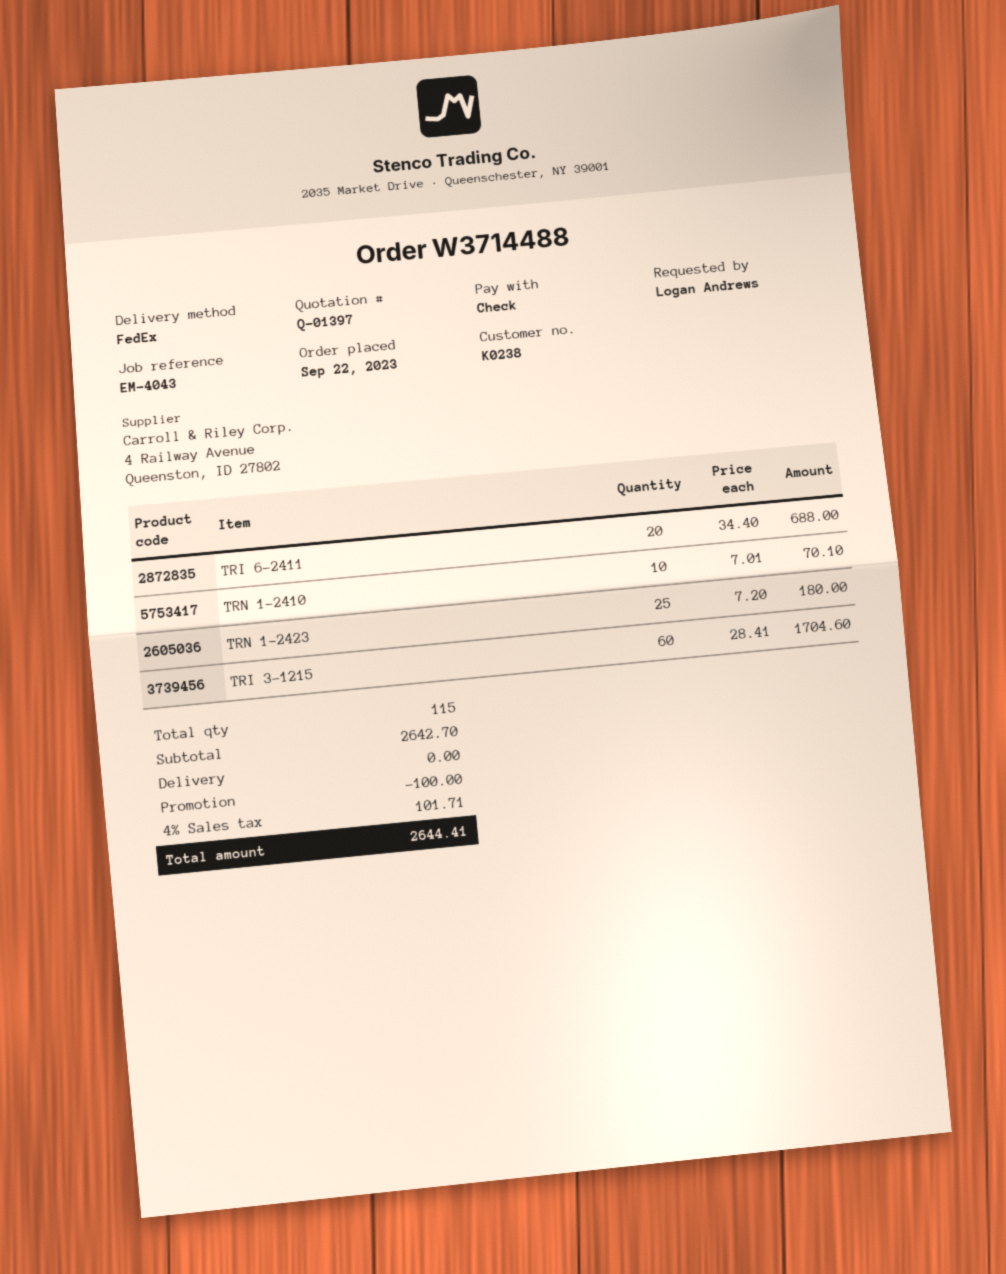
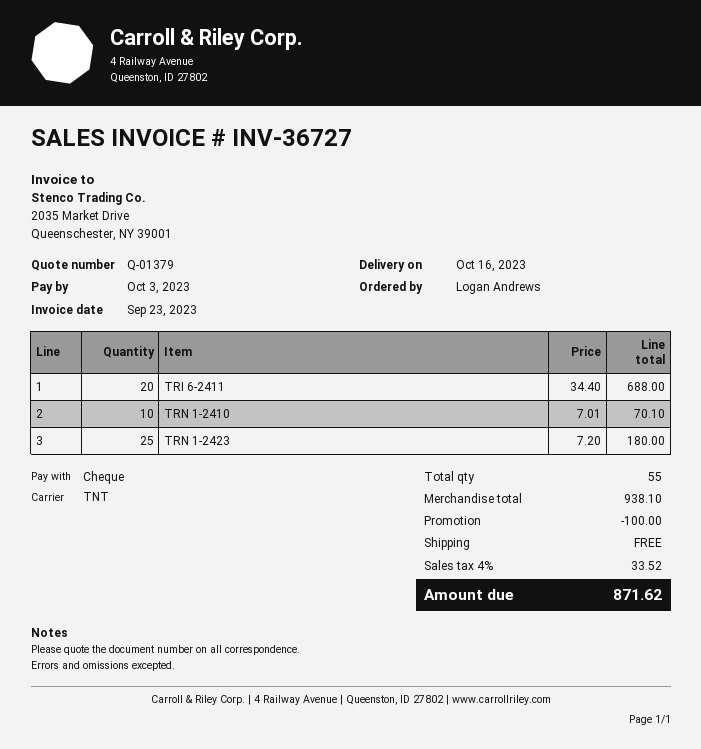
quote number: Q-01397 -> Q-01379
shipping method: FedEx -> TNT
TRI 3-1215: 60 x 28.41 = 1704.60 -> none
total quantity: 115 -> 55
subtotal: 2642.70 -> 938.10
tax: 4% = 101.71 -> 4% = 33.52
total: 2644.41 -> 871.62

